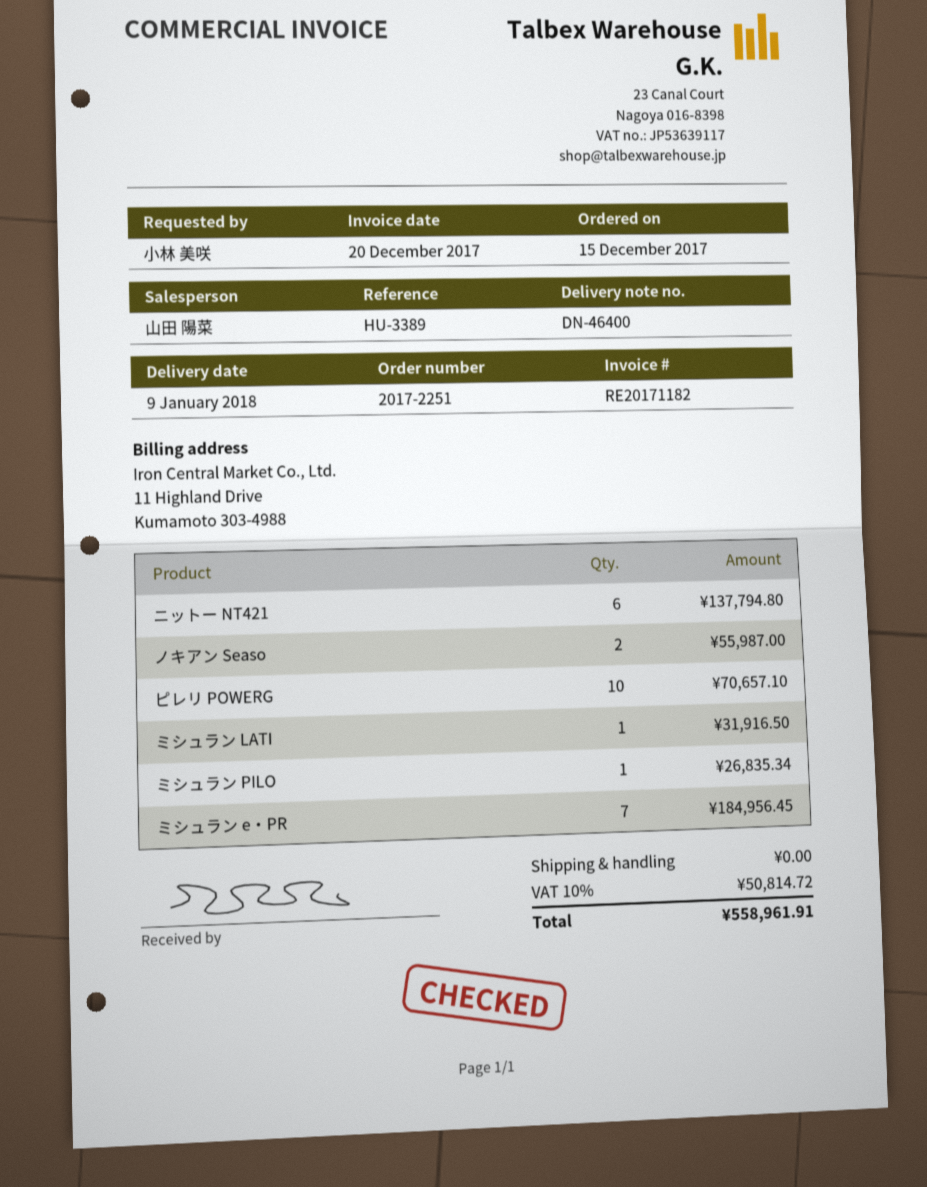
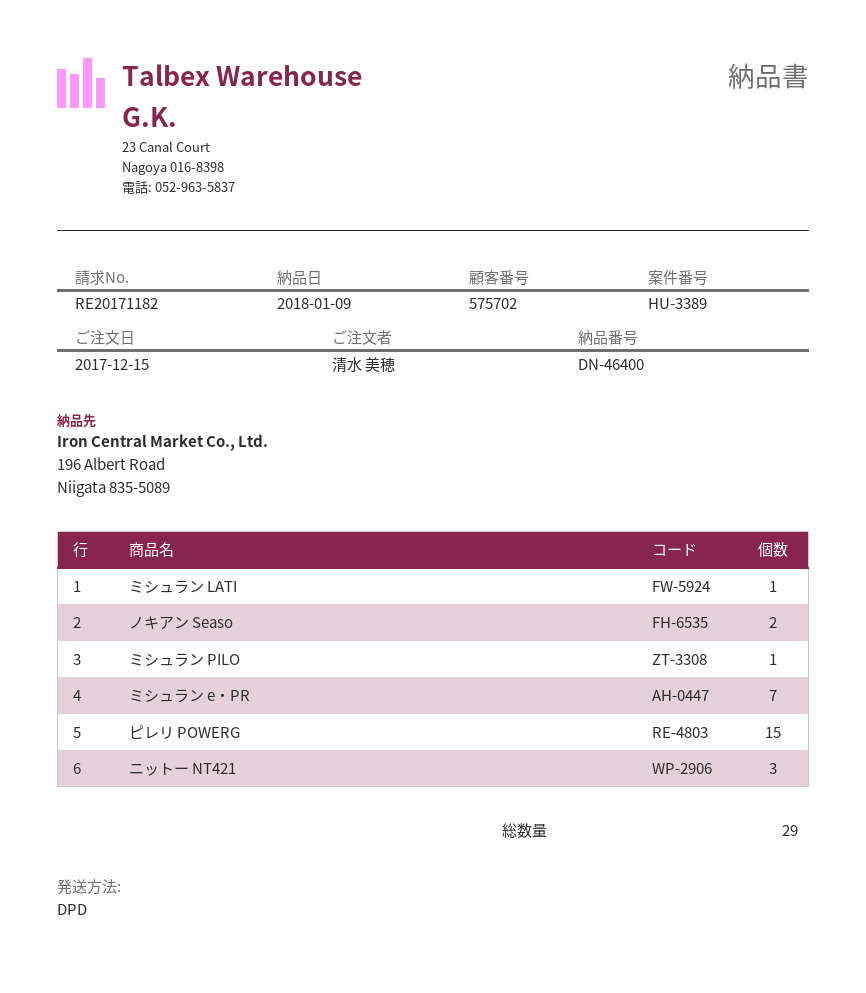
ordered by: 小林 美咲 -> 清水 美穂
ニットー NT421: 6 -> 3
ピレリ POWERG: 10 -> 15

